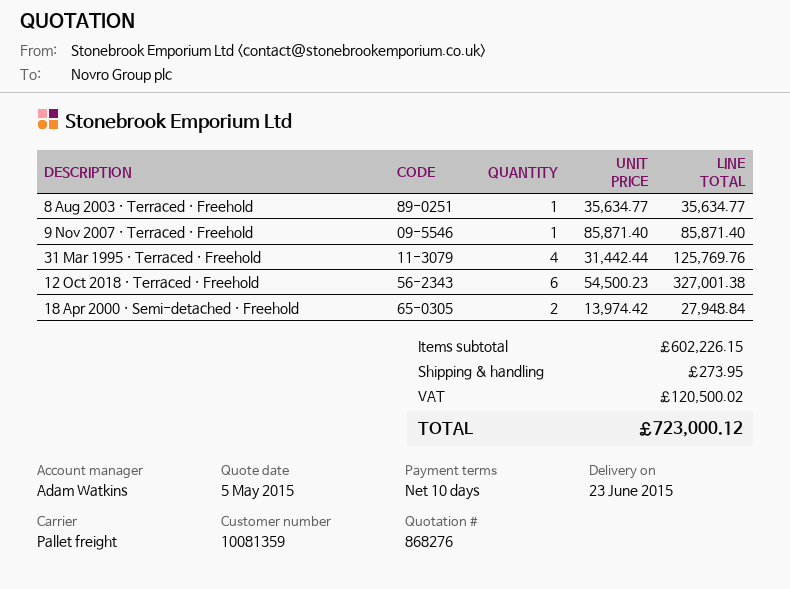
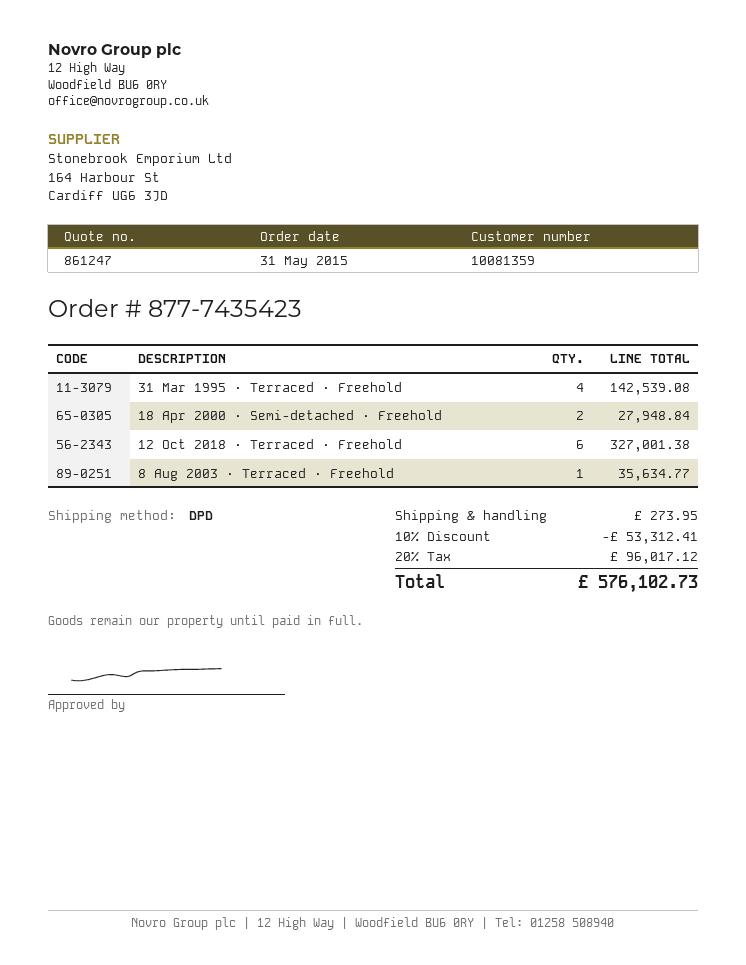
quote number: 868276 -> 861247
shipping method: pallet freight -> DPD
9 Nov 2007 · Terraced · Freehold: 1 for 85871.40 -> none
31 Mar 1995 · Terraced · Freehold: 4 for 125769.76 -> 4 for 142539.08
discount: none -> 10% = 53312.41
tax: 120500.02 -> 96017.12
total: 723000.12 -> 576102.73

